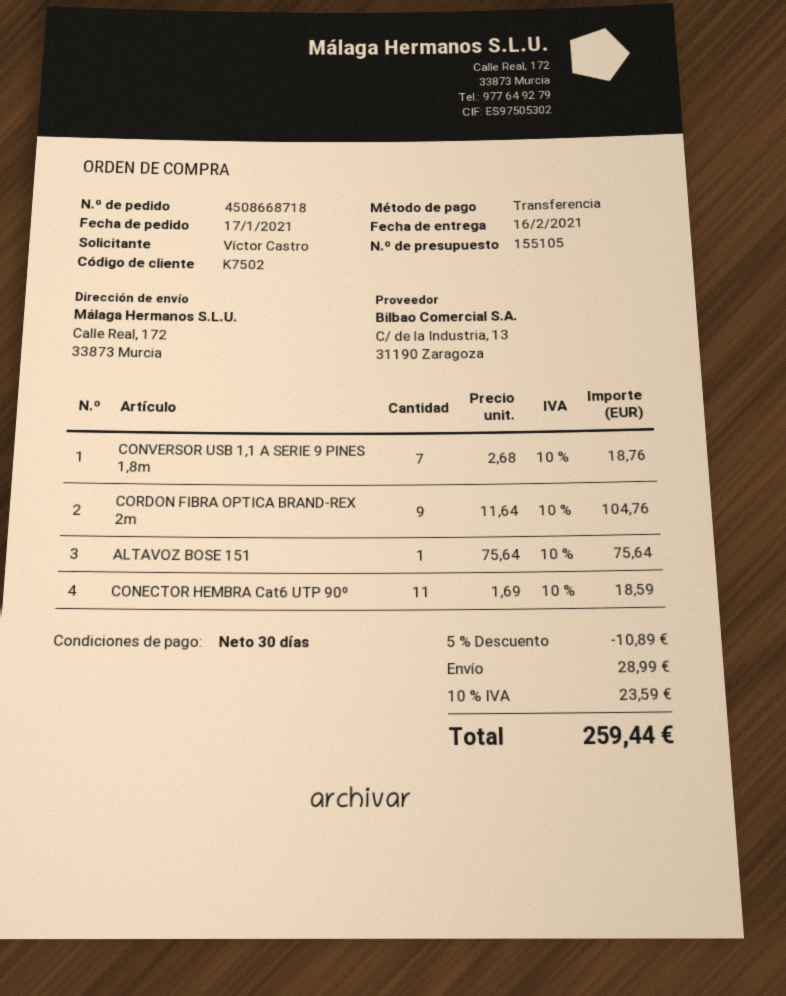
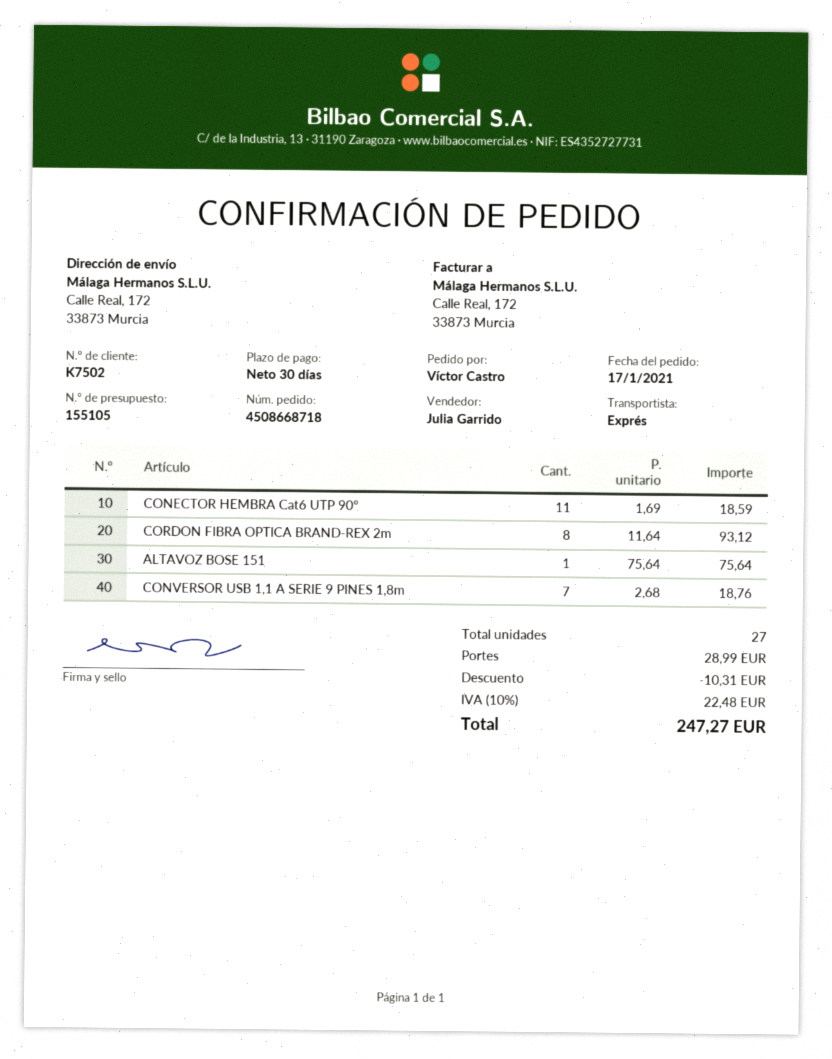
CORDON FIBRA OPTICA BRAND-REX 2m: 9 x 11.64 = 104.76 -> 8 x 11.64 = 93.12
discount: 10.89 -> 10.31
tax: 10% = 23.59 -> 10% = 22.48
total: 259.44 -> 247.27

